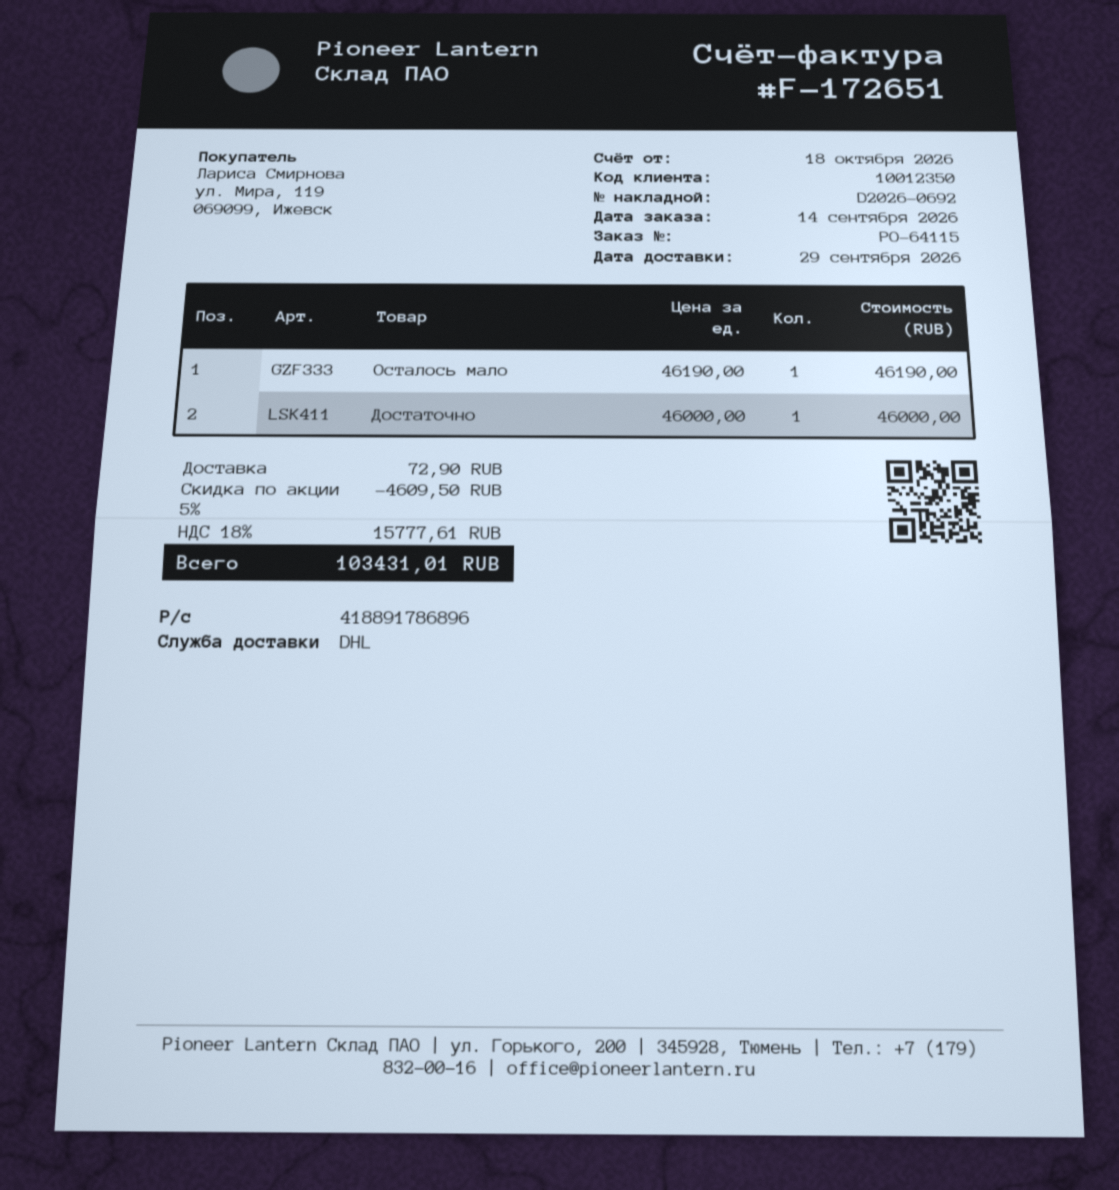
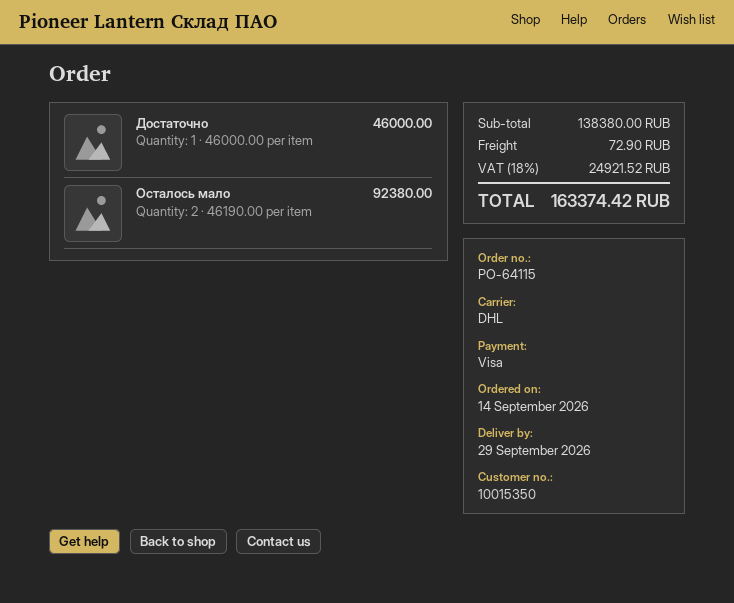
customer number: 10012350 -> 10015350
Осталось мало: 1 x 46190.00 = 46190.00 -> 2 x 46190.00 = 92380.00
discount: 5% = 4609.50 -> none
tax: 18% = 15777.61 -> 18% = 24921.52
total: 103431.01 -> 163374.42

